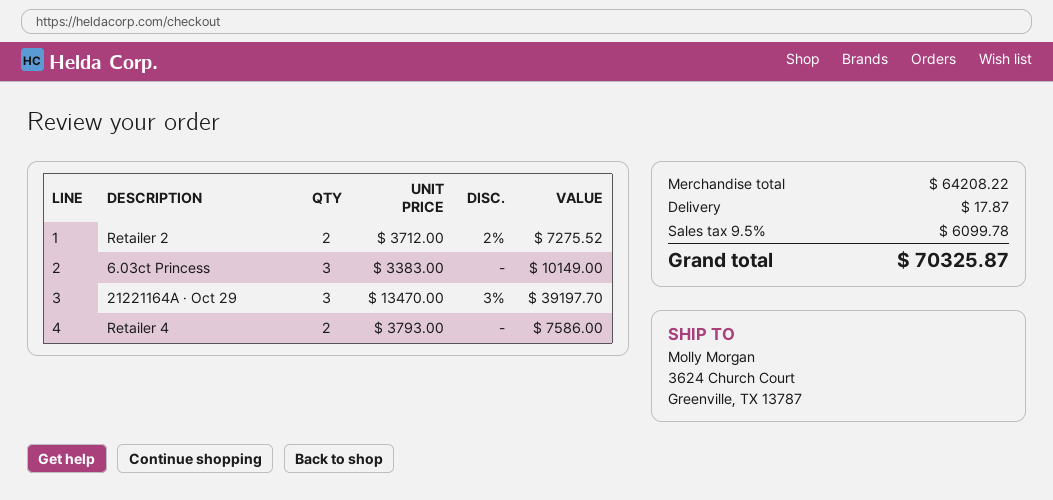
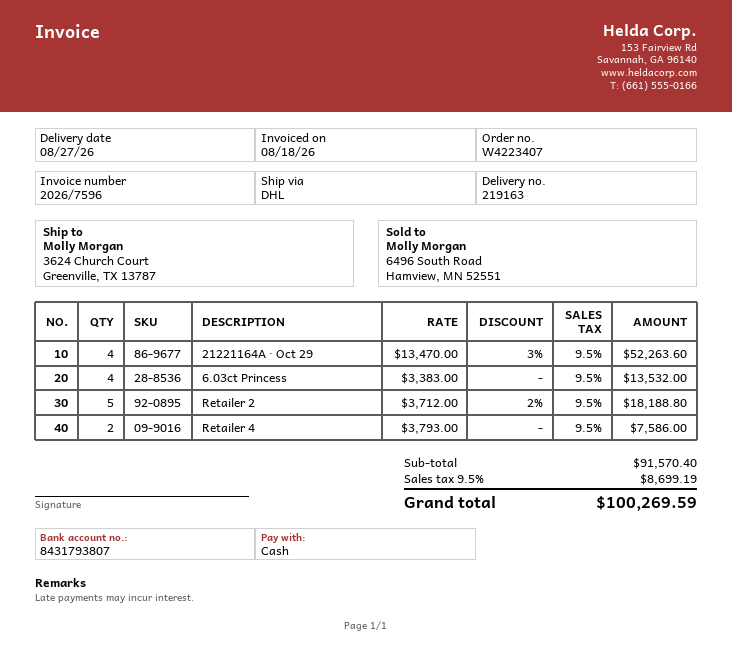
Retailer 2: 2 x 3712.00 - 2% = 7275.52 -> 5 x 3712.00 - 2% = 18188.80
6.03ct Princess: 3 x 3383.00 = 10149.00 -> 4 x 3383.00 = 13532.00
21221164A · Oct 29: 3 x 13470.00 - 3% = 39197.70 -> 4 x 13470.00 - 3% = 52263.60
subtotal: 64208.22 -> 91570.40
shipping: 17.87 -> none
tax: 9.5% = 6099.78 -> 9.5% = 8699.19
total: 70325.87 -> 100269.59

